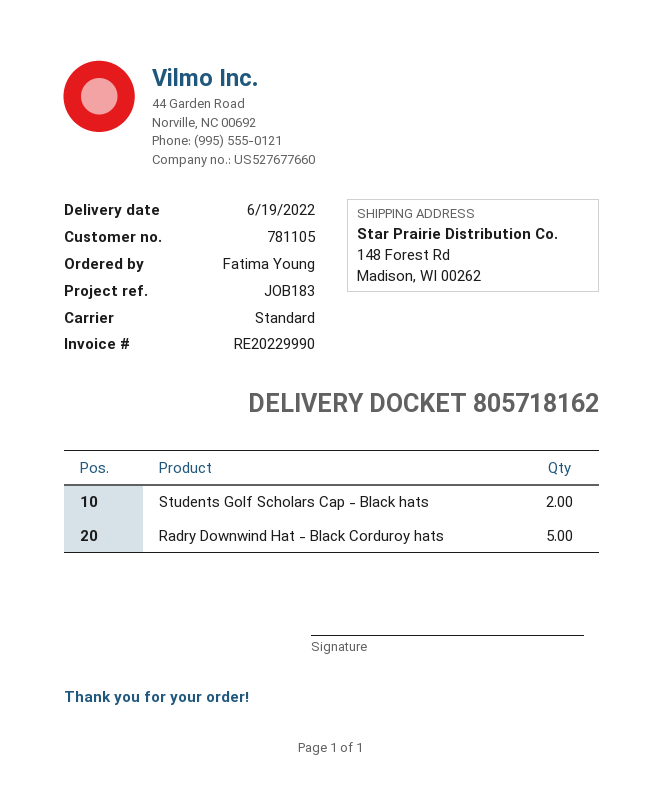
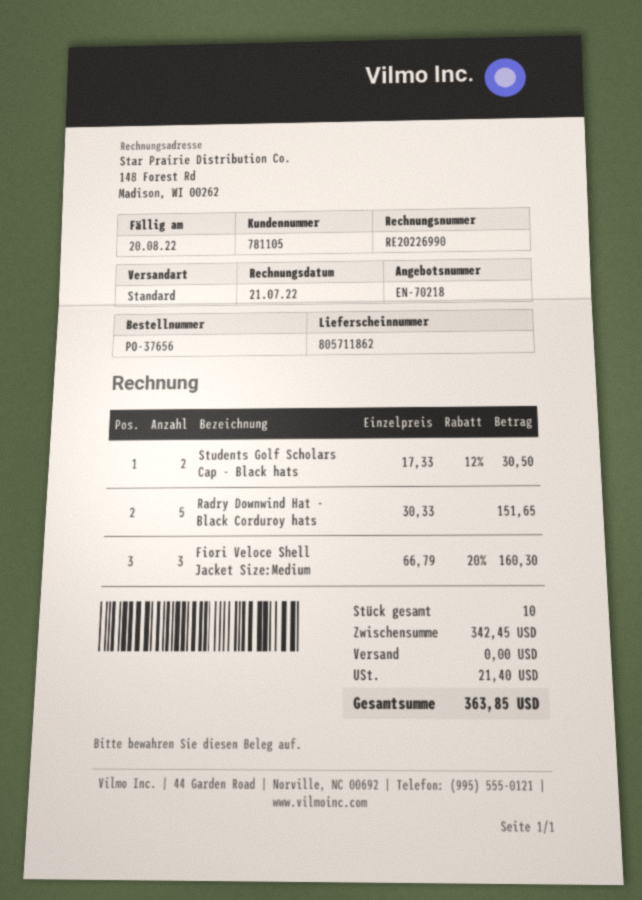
delivery note number: 805718162 -> 805711862
invoice number: RE20229990 -> RE20226990
Fiori Veloce Shell Jacket Size:Medium: none -> 3

